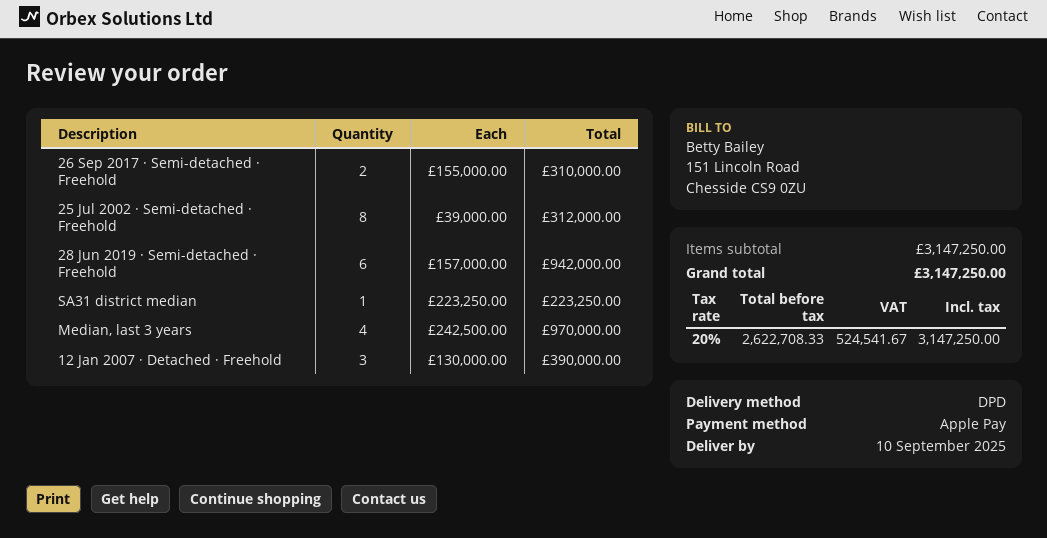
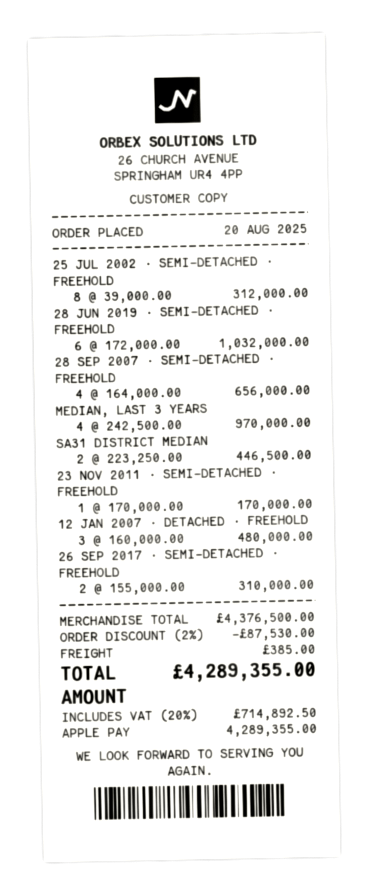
28 Jun 2019 · Semi-detached · Freehold: 6 x 157000.00 = 942000.00 -> 6 x 172000.00 = 1032000.00
SA31 district median: 1 x 223250.00 = 223250.00 -> 2 x 223250.00 = 446500.00
12 Jan 2007 · Detached · Freehold: 3 x 130000.00 = 390000.00 -> 3 x 160000.00 = 480000.00
28 SEP 2007 · SEMI-DETACHED · FREEHOLD: none -> 4 x 164000.00 = 656000.00
23 NOV 2011 · SEMI-DETACHED · FREEHOLD: none -> 1 x 170000.00 = 170000.00
subtotal: 3147250.00 -> 4376500.00
discount: none -> 2% = 87530.00
shipping: none -> 385.00
tax: 20% = 524541.67 -> 20% = 714892.50
total: 3147250.00 -> 4289355.00

